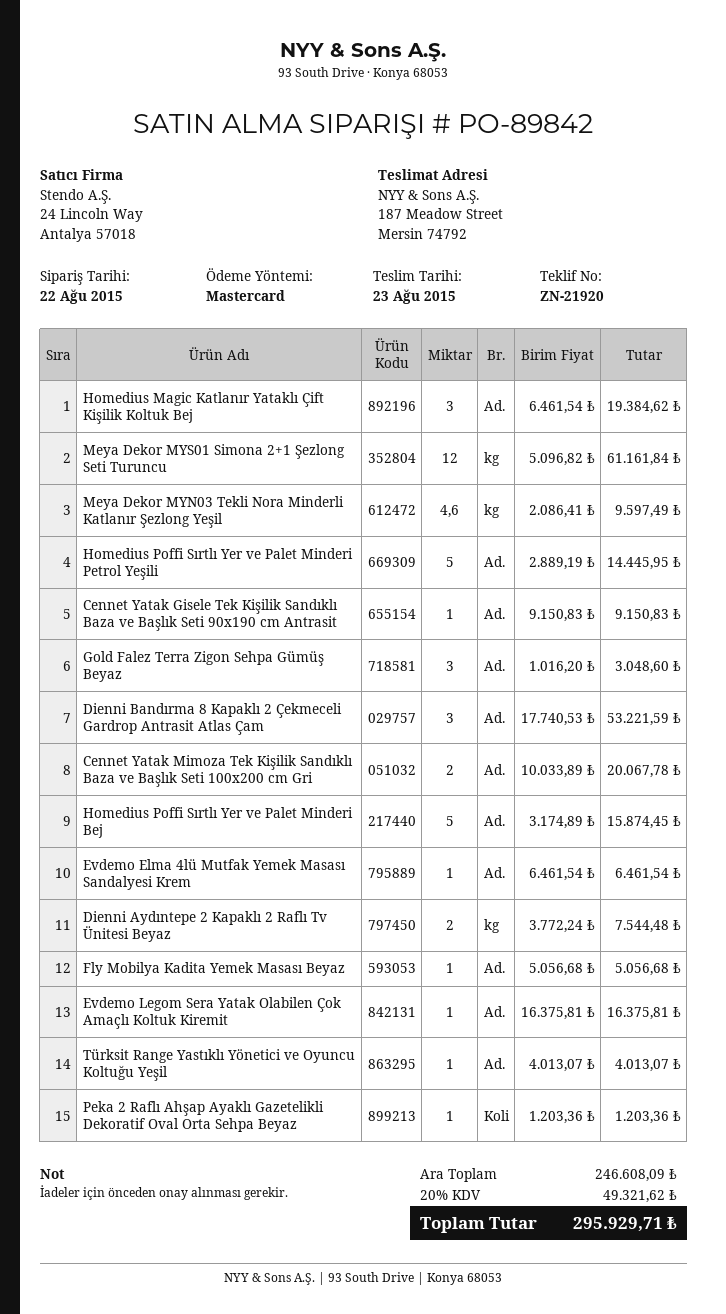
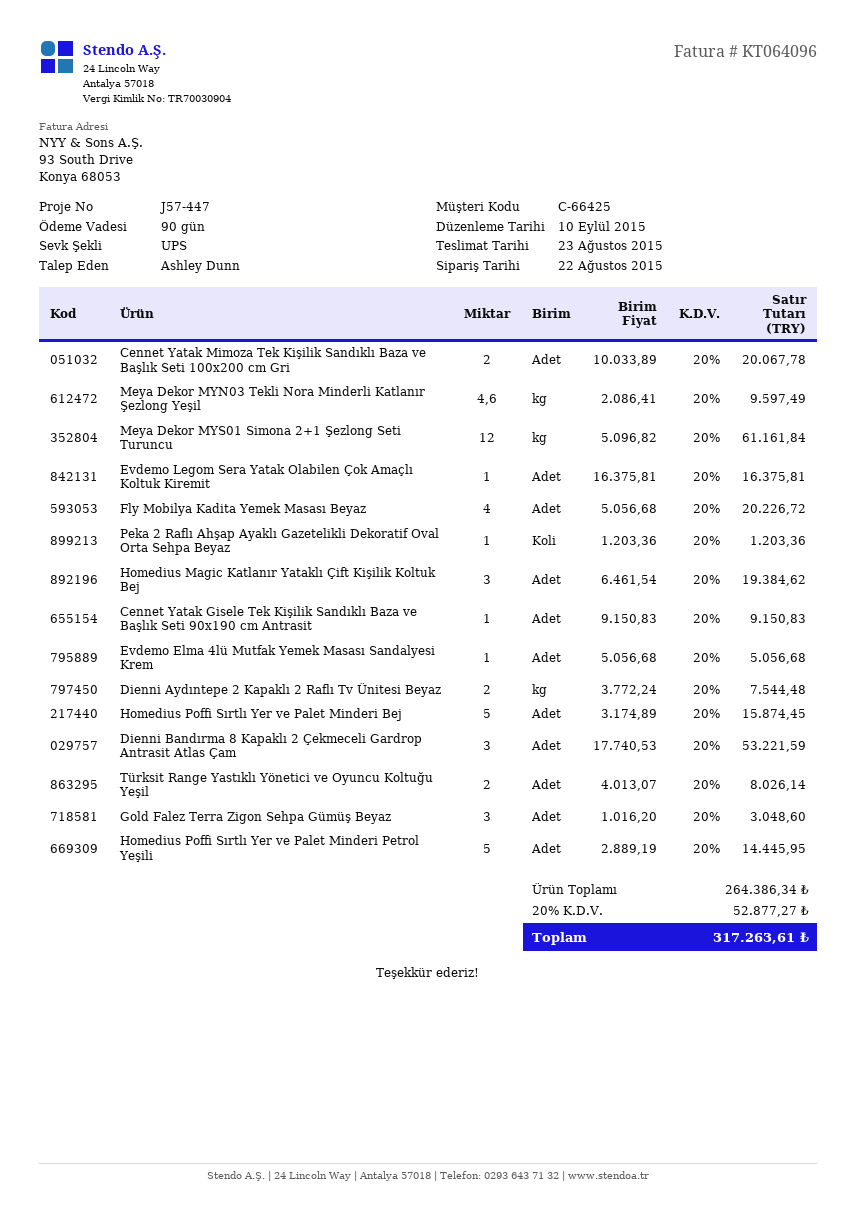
Evdemo Elma 4lü Mutfak Yemek Masası Sandalyesi Krem: 1 x 6461.54 = 6461.54 -> 1 x 5056.68 = 5056.68
Fly Mobilya Kadita Yemek Masası Beyaz: 1 x 5056.68 = 5056.68 -> 4 x 5056.68 = 20226.72
Türksit Range Yastıklı Yönetici ve Oyuncu Koltuğu Yeşil: 1 x 4013.07 = 4013.07 -> 2 x 4013.07 = 8026.14
subtotal: 246608.09 -> 264386.34
tax: 20% = 49321.62 -> 20% = 52877.27
total: 295929.71 -> 317263.61

